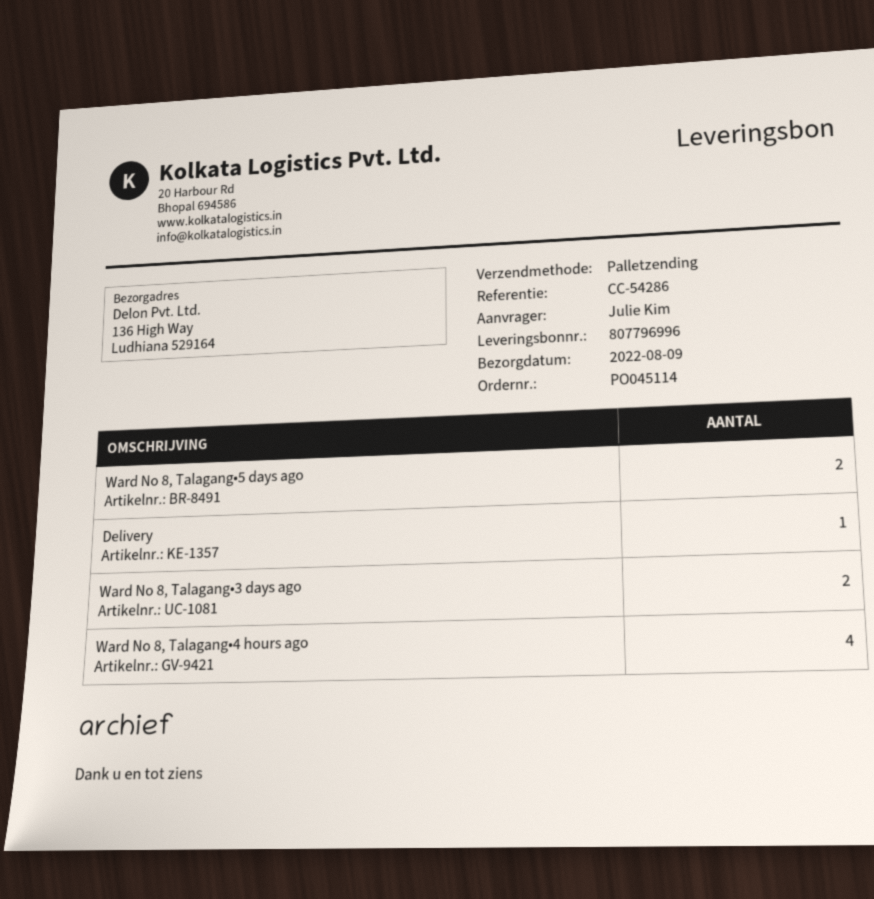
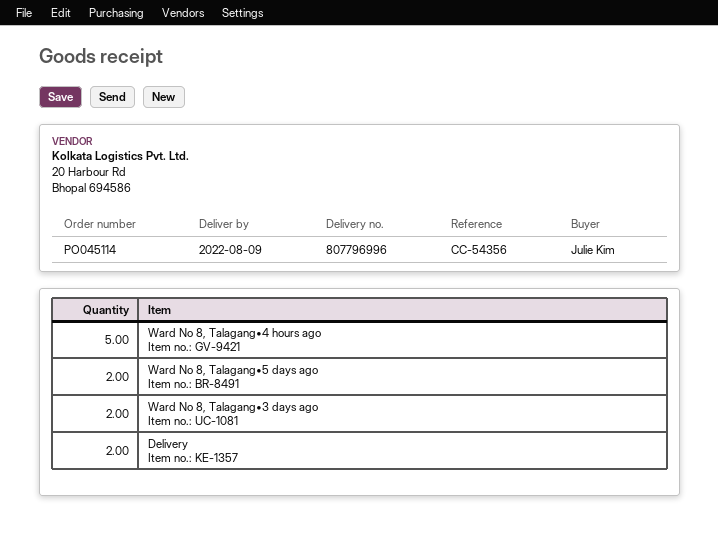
reference: CC-54286 -> CC-54356
Delivery: 1 -> 2
Ward No 8, Talagang•4 hours ago: 4 -> 5

